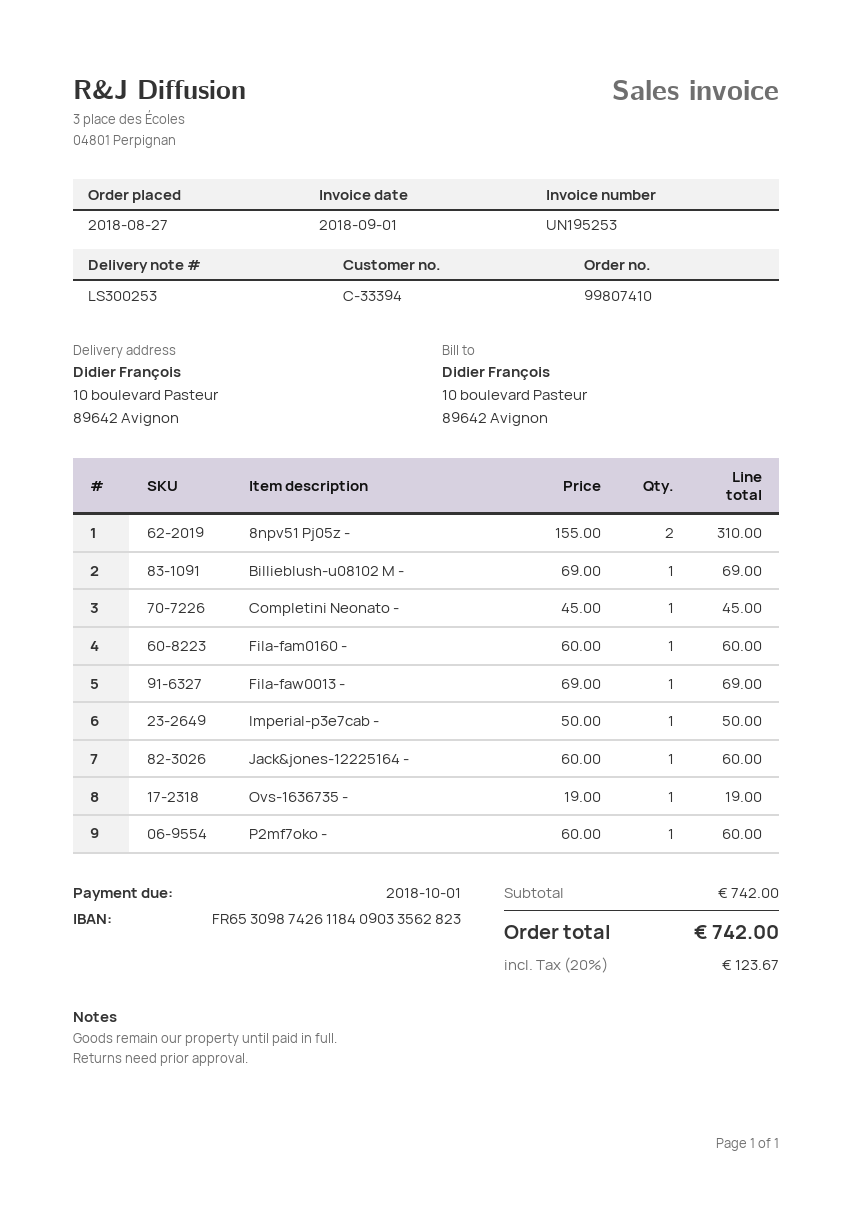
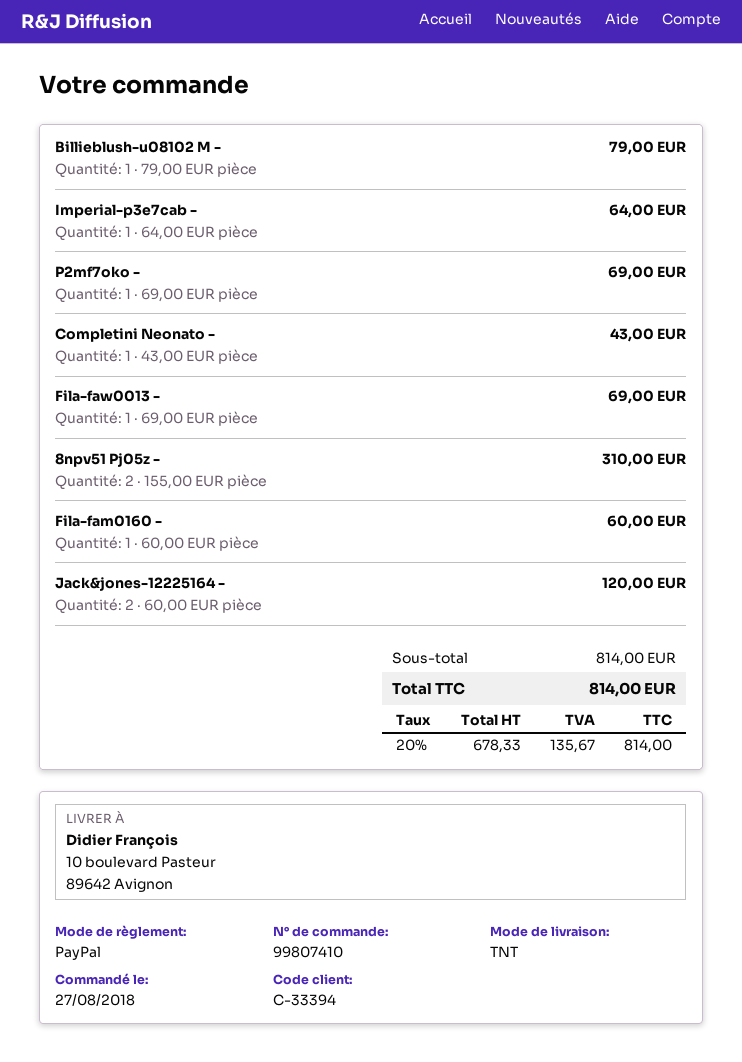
Billieblush-u08102 M -: 1 x 69.00 = 69.00 -> 1 x 79.00 = 79.00
Completini Neonato -: 1 x 45.00 = 45.00 -> 1 x 43.00 = 43.00
Imperial-p3e7cab -: 1 x 50.00 = 50.00 -> 1 x 64.00 = 64.00
Jack&jones-12225164 -: 1 x 60.00 = 60.00 -> 2 x 60.00 = 120.00
Ovs-1636735 -: 1 x 19.00 = 19.00 -> none
P2mf7oko -: 1 x 60.00 = 60.00 -> 1 x 69.00 = 69.00
subtotal: 742.00 -> 814.00
tax: 20% = 123.67 -> 20% = 135.67
total: 742.00 -> 814.00

